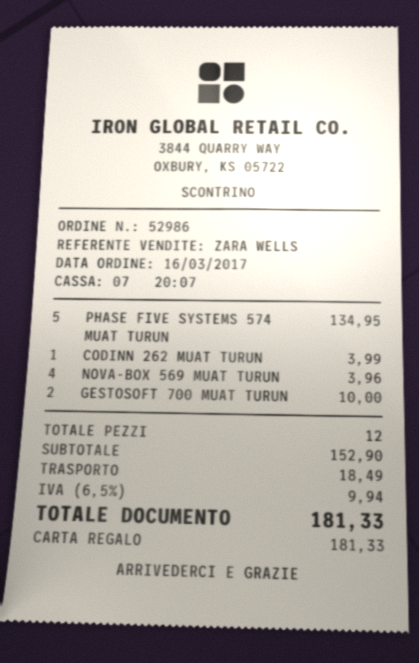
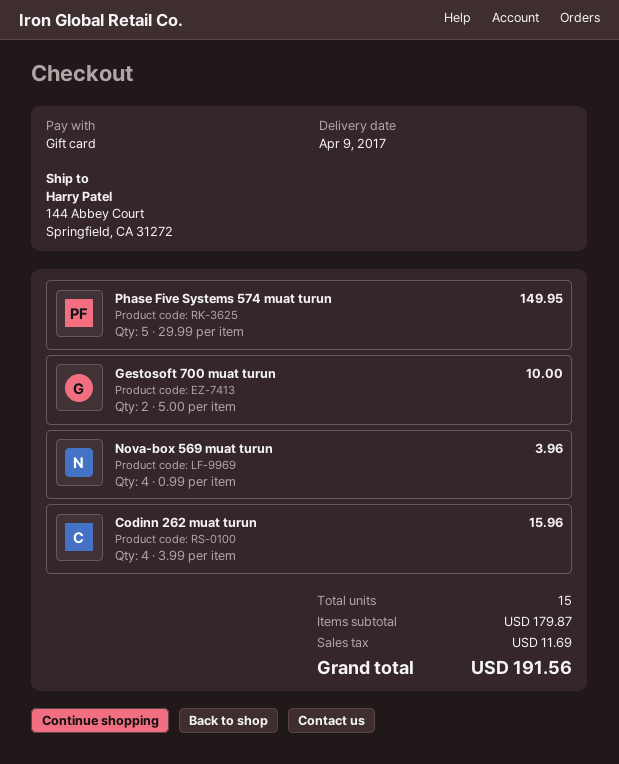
PHASE FIVE SYSTEMS 574 MUAT TURUN: 5 for 134.95 -> 5 for 149.95
CODINN 262 MUAT TURUN: 1 for 3.99 -> 4 for 15.96
total quantity: 12 -> 15
subtotal: 152.90 -> 179.87
shipping: 18.49 -> none
tax: 9.94 -> 11.69
total: 181.33 -> 191.56

